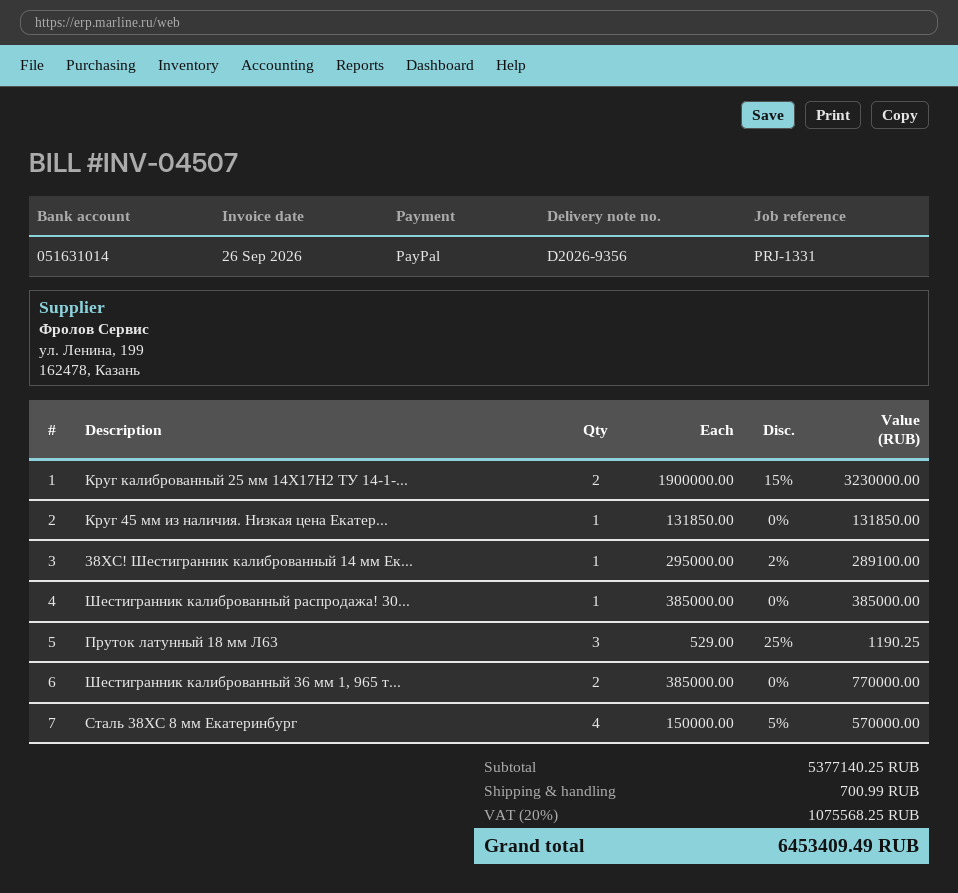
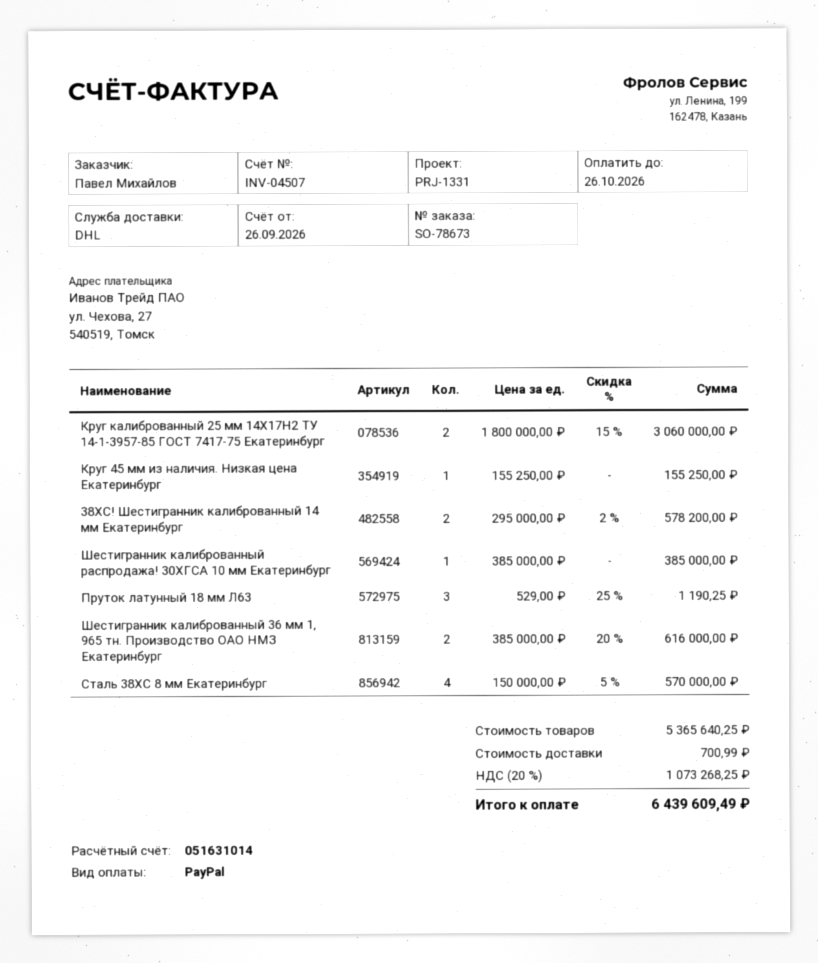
Круг калиброванный 25 мм 14Х17Н2 ТУ 14-1-...: 2 x 1900000.00 - 15% = 3230000.00 -> 2 x 1800000.00 - 15% = 3060000.00
Круг 45 мм из наличия. Низкая цена Екатер...: 1 x 131850.00 = 131850.00 -> 1 x 155250.00 = 155250.00
38ХС! Шестигранник калиброванный 14 мм Ек...: 1 x 295000.00 - 2% = 289100.00 -> 2 x 295000.00 - 2% = 578200.00
Шестигранник калиброванный 36 мм 1, 965 т...: 2 x 385000.00 = 770000.00 -> 2 x 385000.00 - 20% = 616000.00
subtotal: 5377140.25 -> 5365640.25
tax: 20% = 1075568.25 -> 20% = 1073268.25
total: 6453409.49 -> 6439609.49

